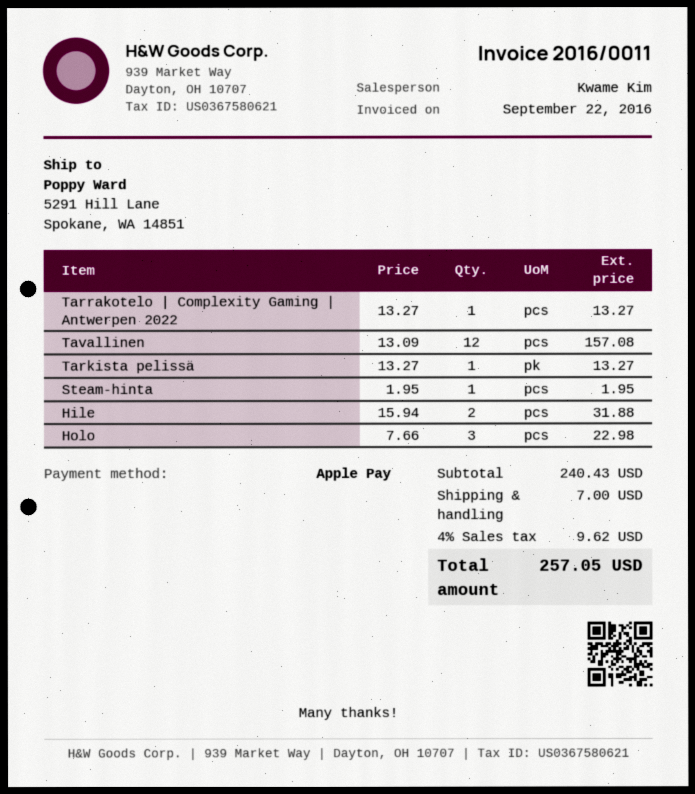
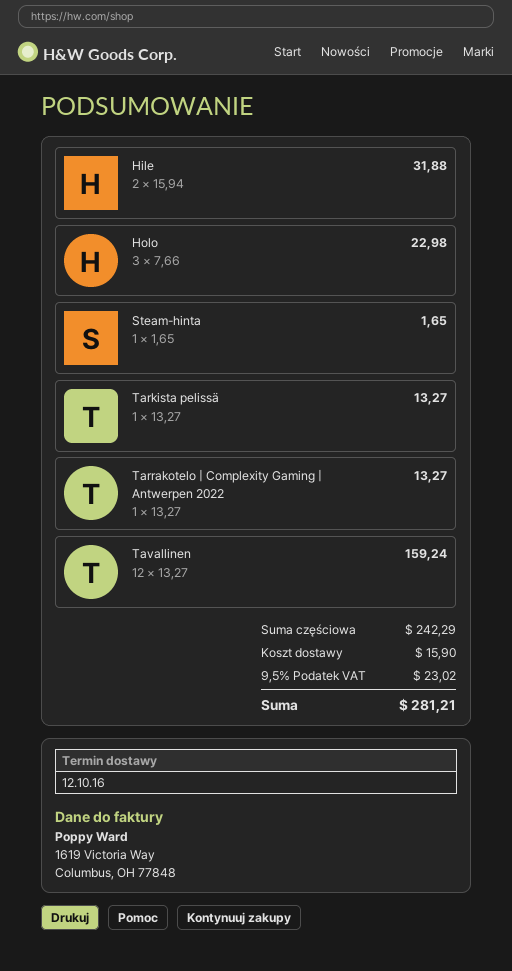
Tavallinen: 12 x 13.09 = 157.08 -> 12 x 13.27 = 159.24
Steam-hinta: 1 x 1.95 = 1.95 -> 1 x 1.65 = 1.65
subtotal: 240.43 -> 242.29
shipping: 7.00 -> 15.90
tax: 4% = 9.62 -> 9.5% = 23.02
total: 257.05 -> 281.21

